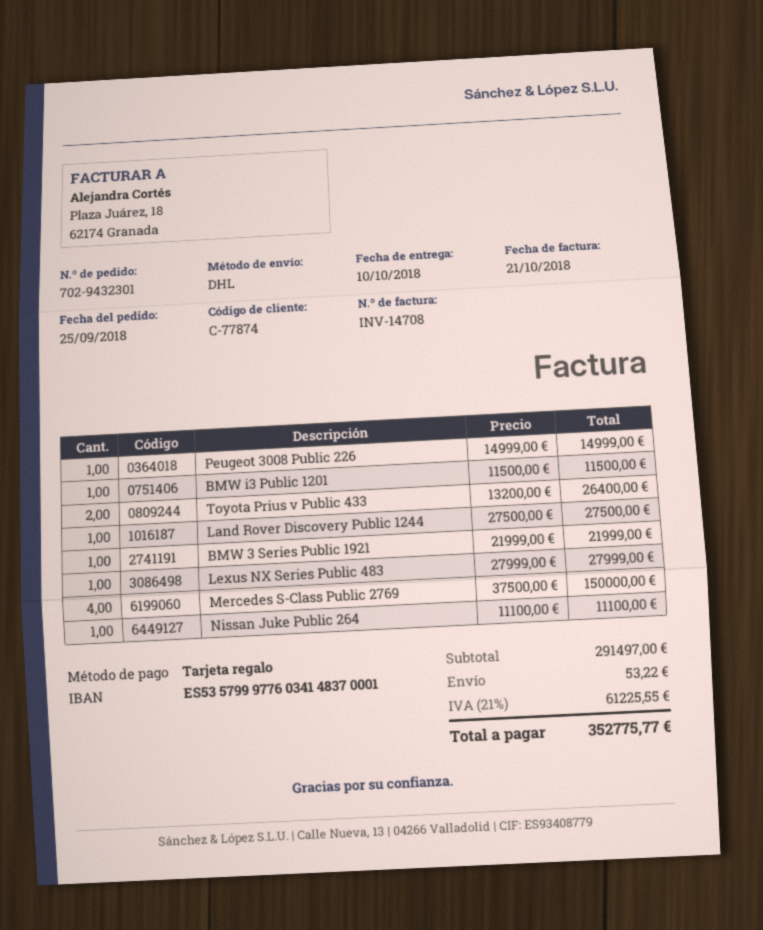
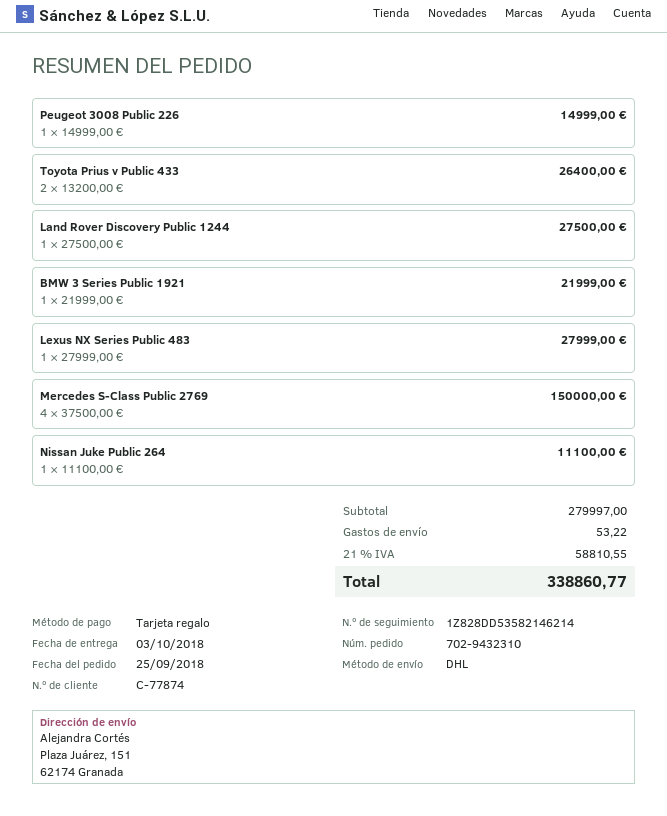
order number: 702-9432301 -> 702-9432310
delivery date: 2018-10-10 -> 2018-10-03
BMW i3 Public 1201: 1 x 11500.00 = 11500.00 -> none
subtotal: 291497.00 -> 279997.00
tax: 21% = 61225.55 -> 21% = 58810.55
total: 352775.77 -> 338860.77

